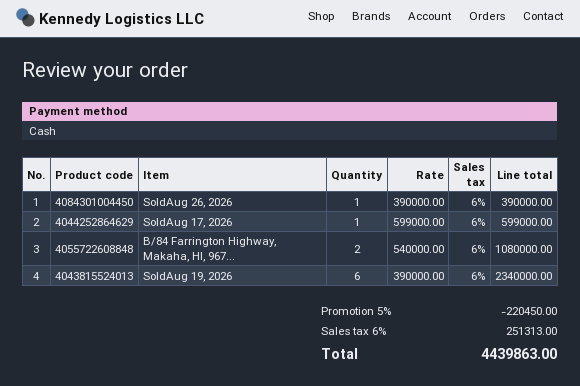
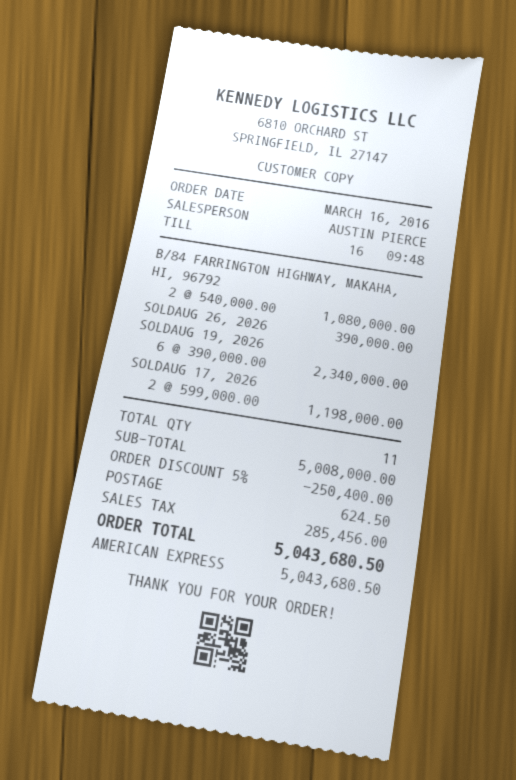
payment method: cash -> American Express
SoldAug 17, 2026: 1 x 599000.00 = 599000.00 -> 2 x 599000.00 = 1198000.00
discount: 5% = 220450.00 -> 5% = 250400.00
shipping: none -> 624.50
tax: 251313.00 -> 285456.00
total: 4439863.00 -> 5043680.50

